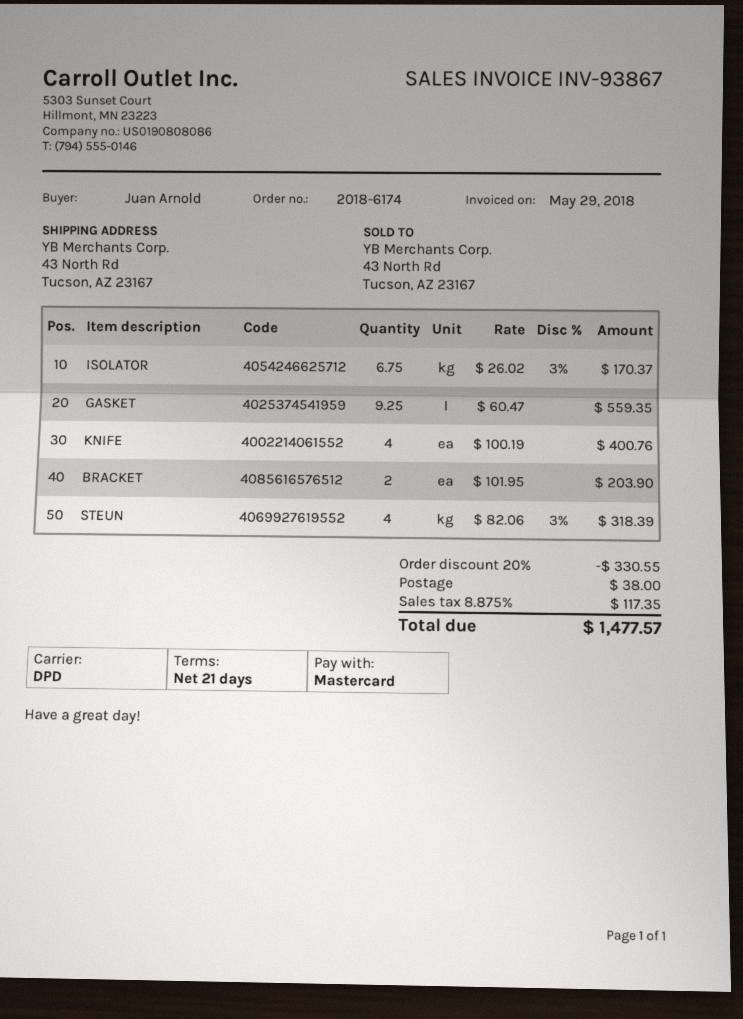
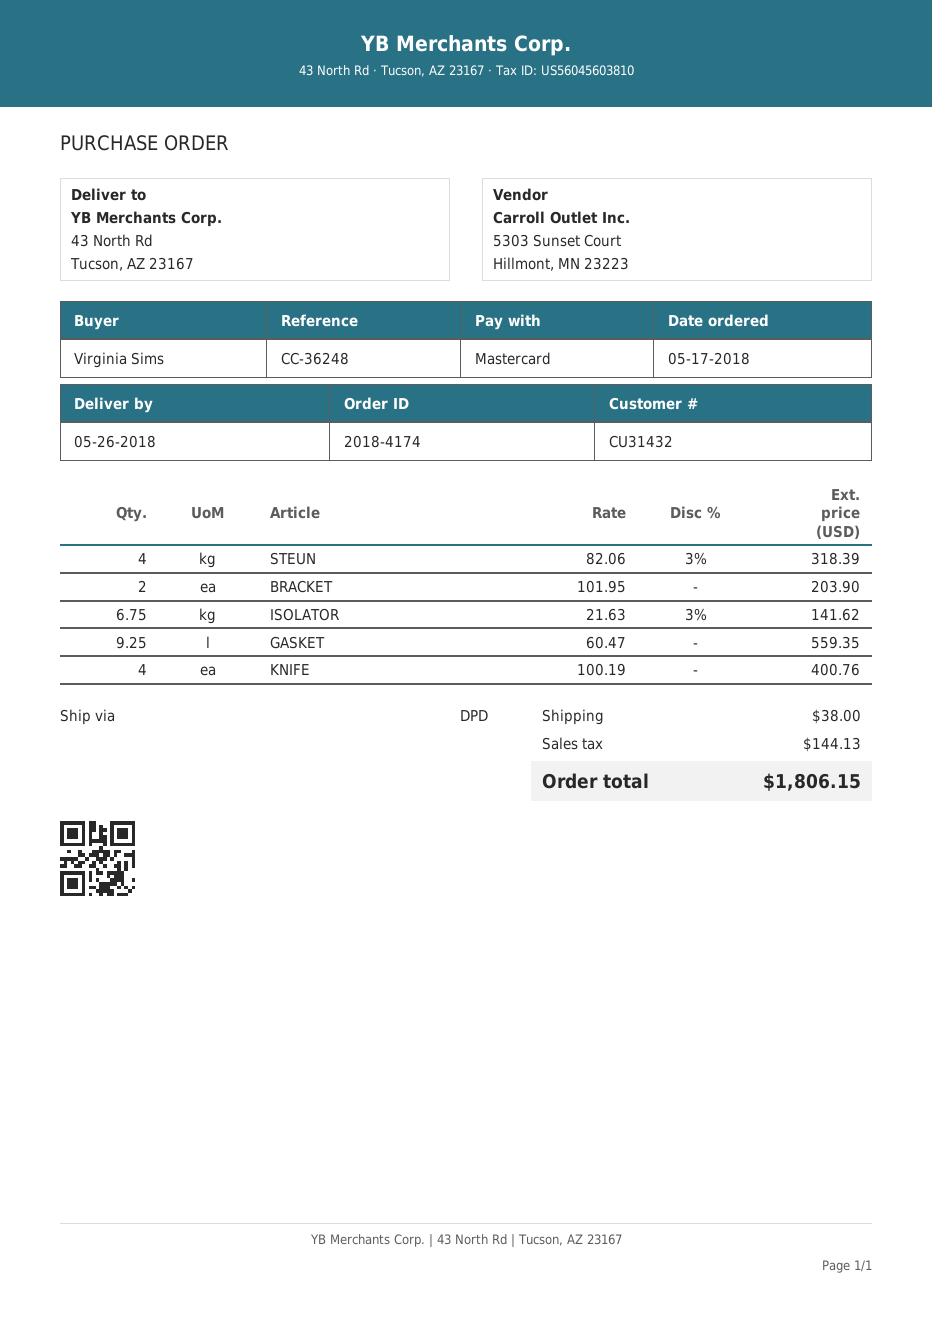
order number: 2018-6174 -> 2018-4174
ordered by: Juan Arnold -> Virginia Sims
ISOLATOR: 6.75 x 26.02 - 3% = 170.37 -> 6.75 x 21.63 - 3% = 141.62
discount: 20% = 330.55 -> none
tax: 117.35 -> 144.13
total: 1477.57 -> 1806.15

